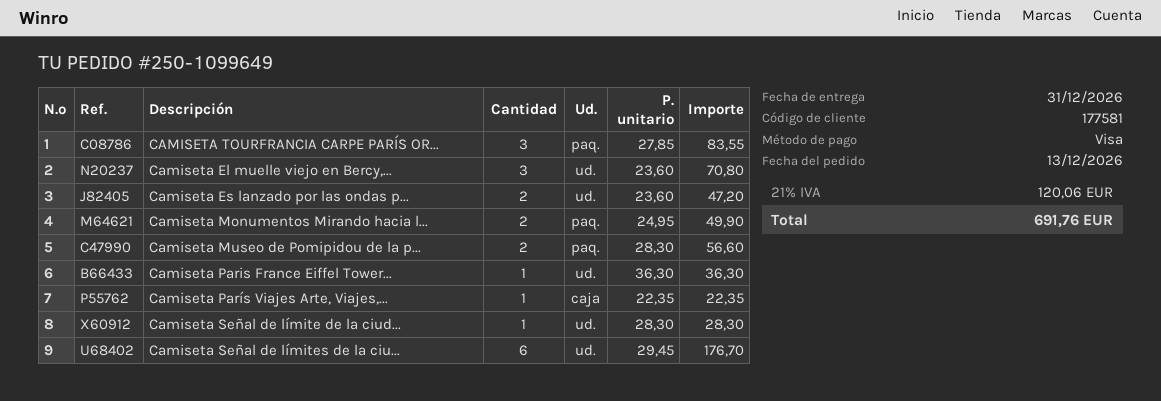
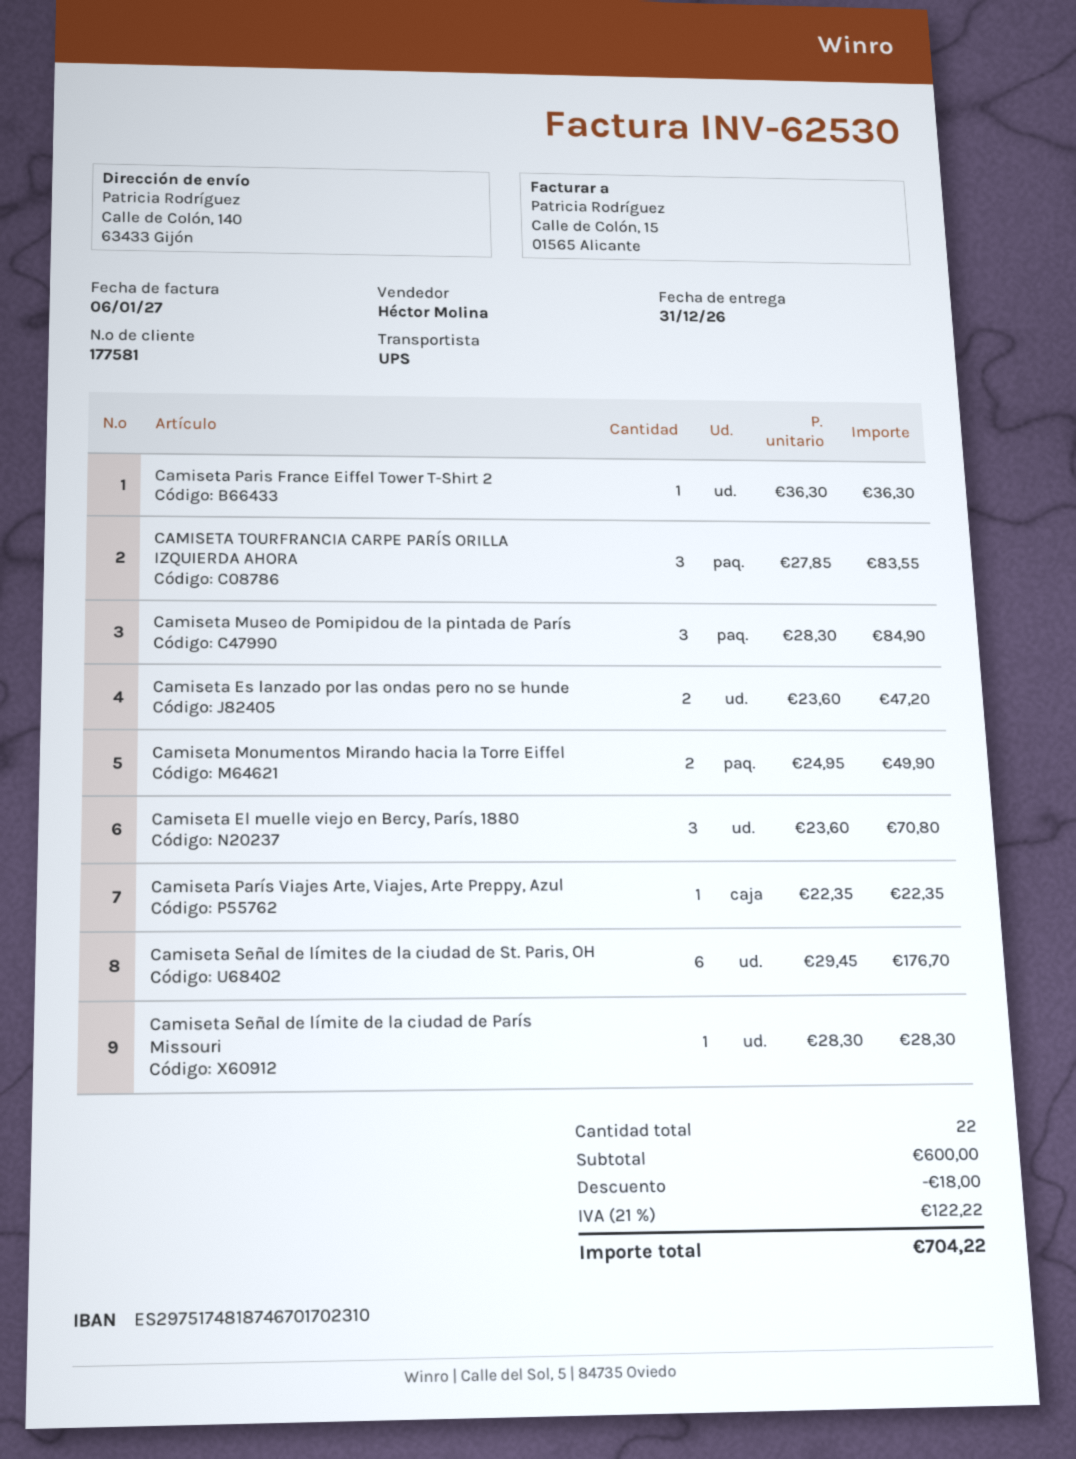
Camiseta Museo de Pomipidou de la p...: 2 x 28.30 = 56.60 -> 3 x 28.30 = 84.90
discount: none -> 18.00
tax: 21% = 120.06 -> 21% = 122.22
total: 691.76 -> 704.22

